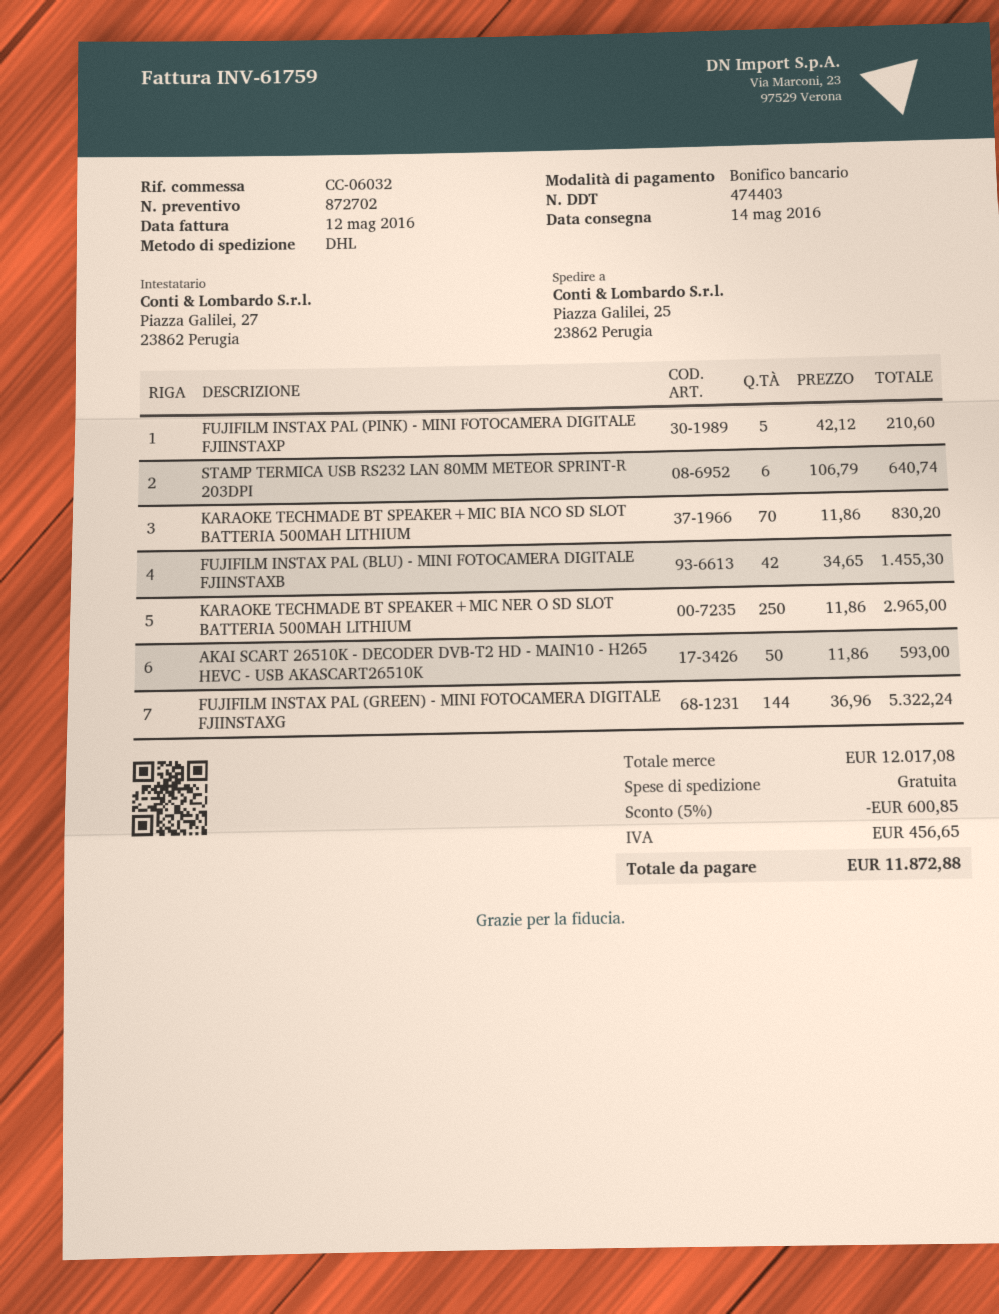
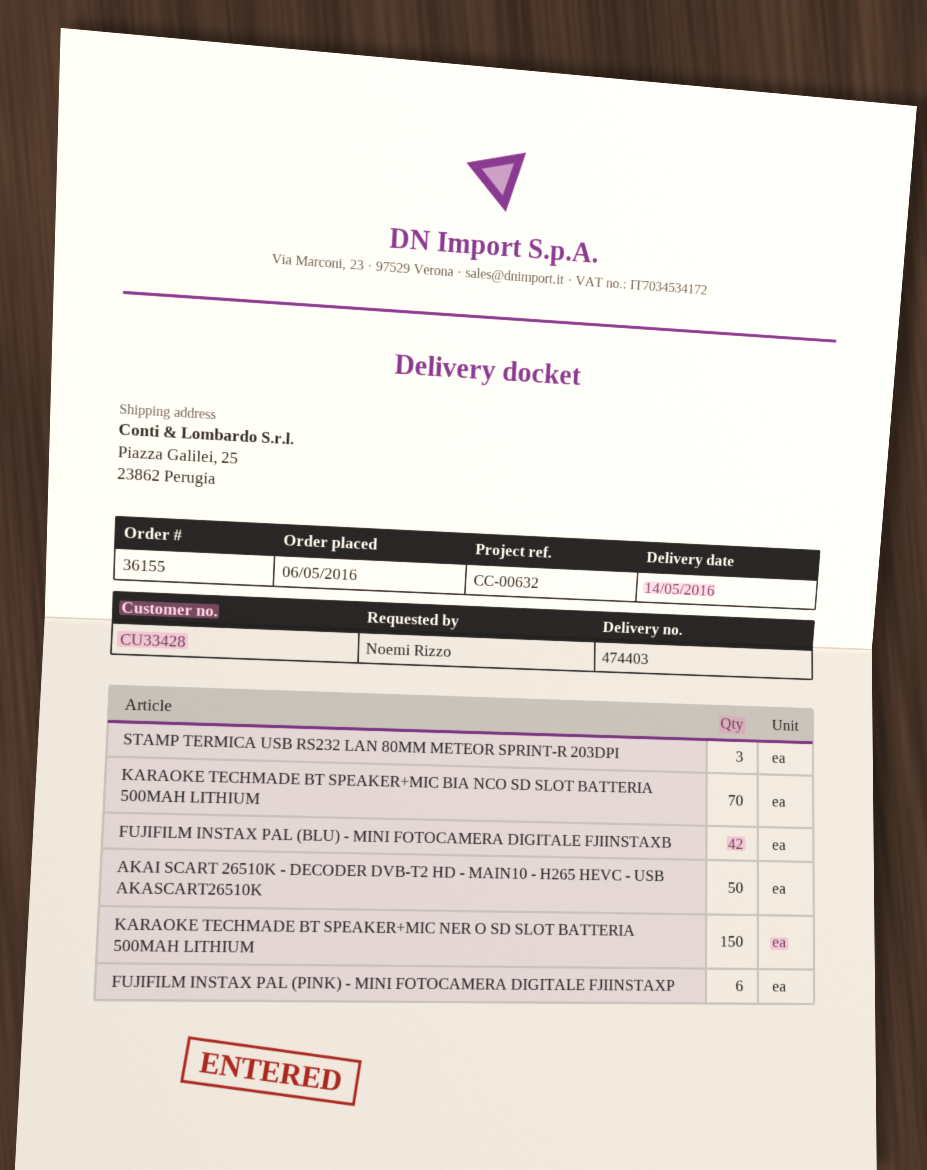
reference: CC-06032 -> CC-00632
FUJIFILM INSTAX PAL (PINK) - MINI FOTOCAMERA DIGITALE FJIINSTAXP: 5 -> 6
STAMP TERMICA USB RS232 LAN 80MM METEOR SPRINT-R 203DPI: 6 -> 3
KARAOKE TECHMADE BT SPEAKER+MIC NER O SD SLOT BATTERIA 500MAH LITHIUM: 250 -> 150
FUJIFILM INSTAX PAL (GREEN) - MINI FOTOCAMERA DIGITALE FJIINSTAXG: 144 -> none

